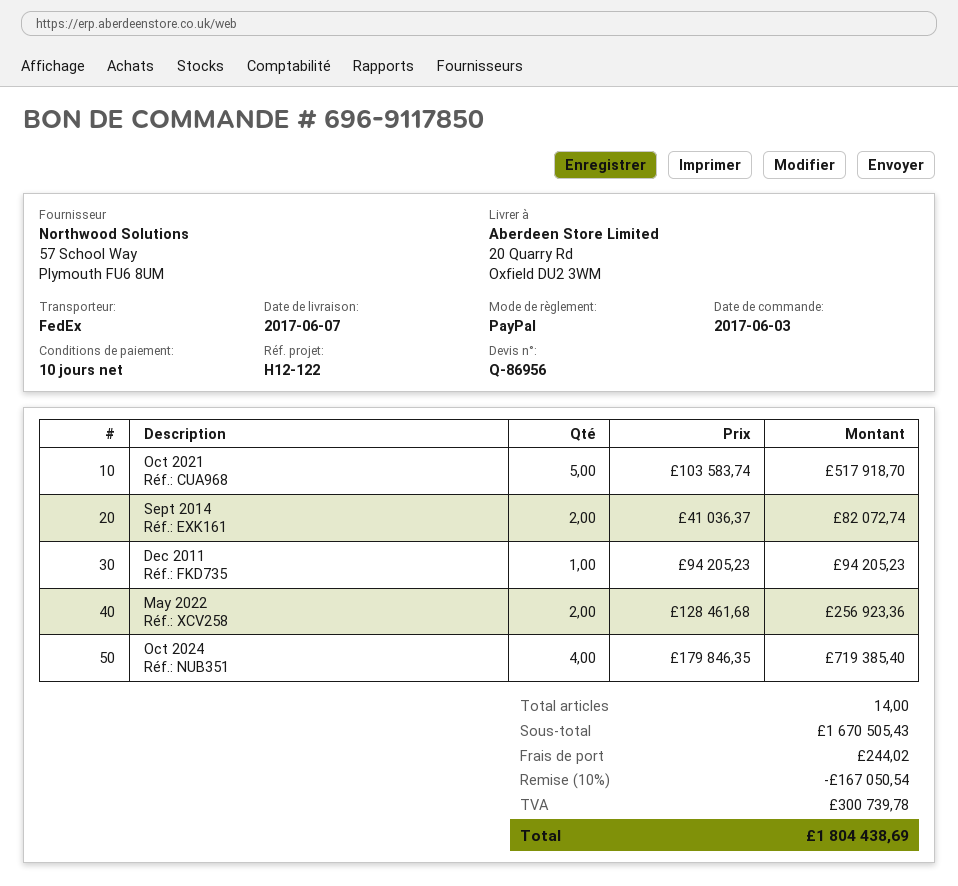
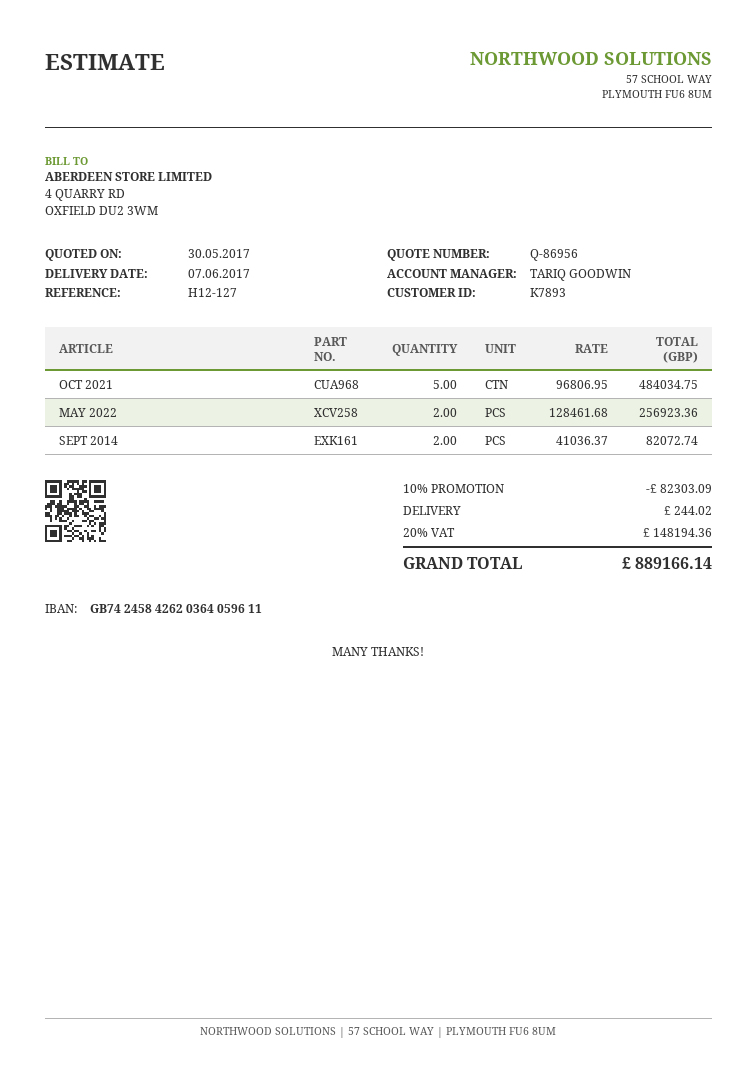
reference: H12-122 -> H12-127
Oct 2021: 5 x 103583.74 = 517918.70 -> 5 x 96806.95 = 484034.75
Dec 2011: 1 x 94205.23 = 94205.23 -> none
Oct 2024: 4 x 179846.35 = 719385.40 -> none
discount: 10% = 167050.54 -> 10% = 82303.09
tax: 300739.78 -> 148194.36
total: 1804438.69 -> 889166.14

